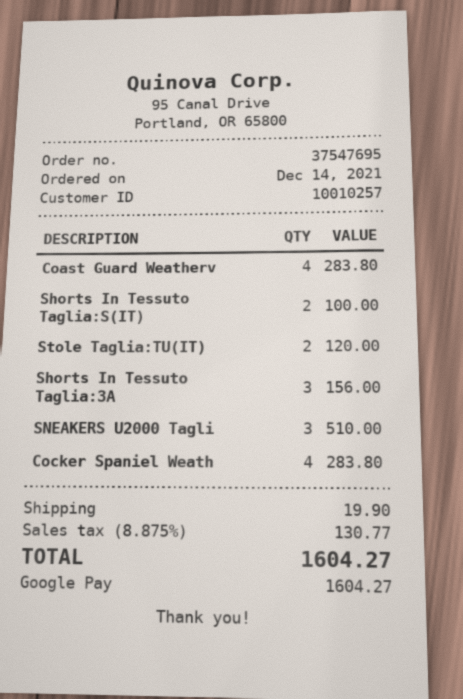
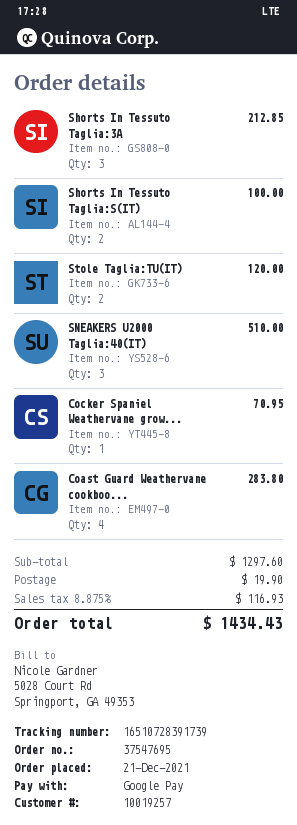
order date: 2021-12-14 -> 2021-12-21
customer number: 10010257 -> 10019257
Shorts In Tessuto Taglia:3A: 3 for 156.00 -> 3 for 212.85
Cocker Spaniel Weath: 4 for 283.80 -> 1 for 70.95
tax: 8.875% = 130.77 -> 8.875% = 116.93
total: 1604.27 -> 1434.43

